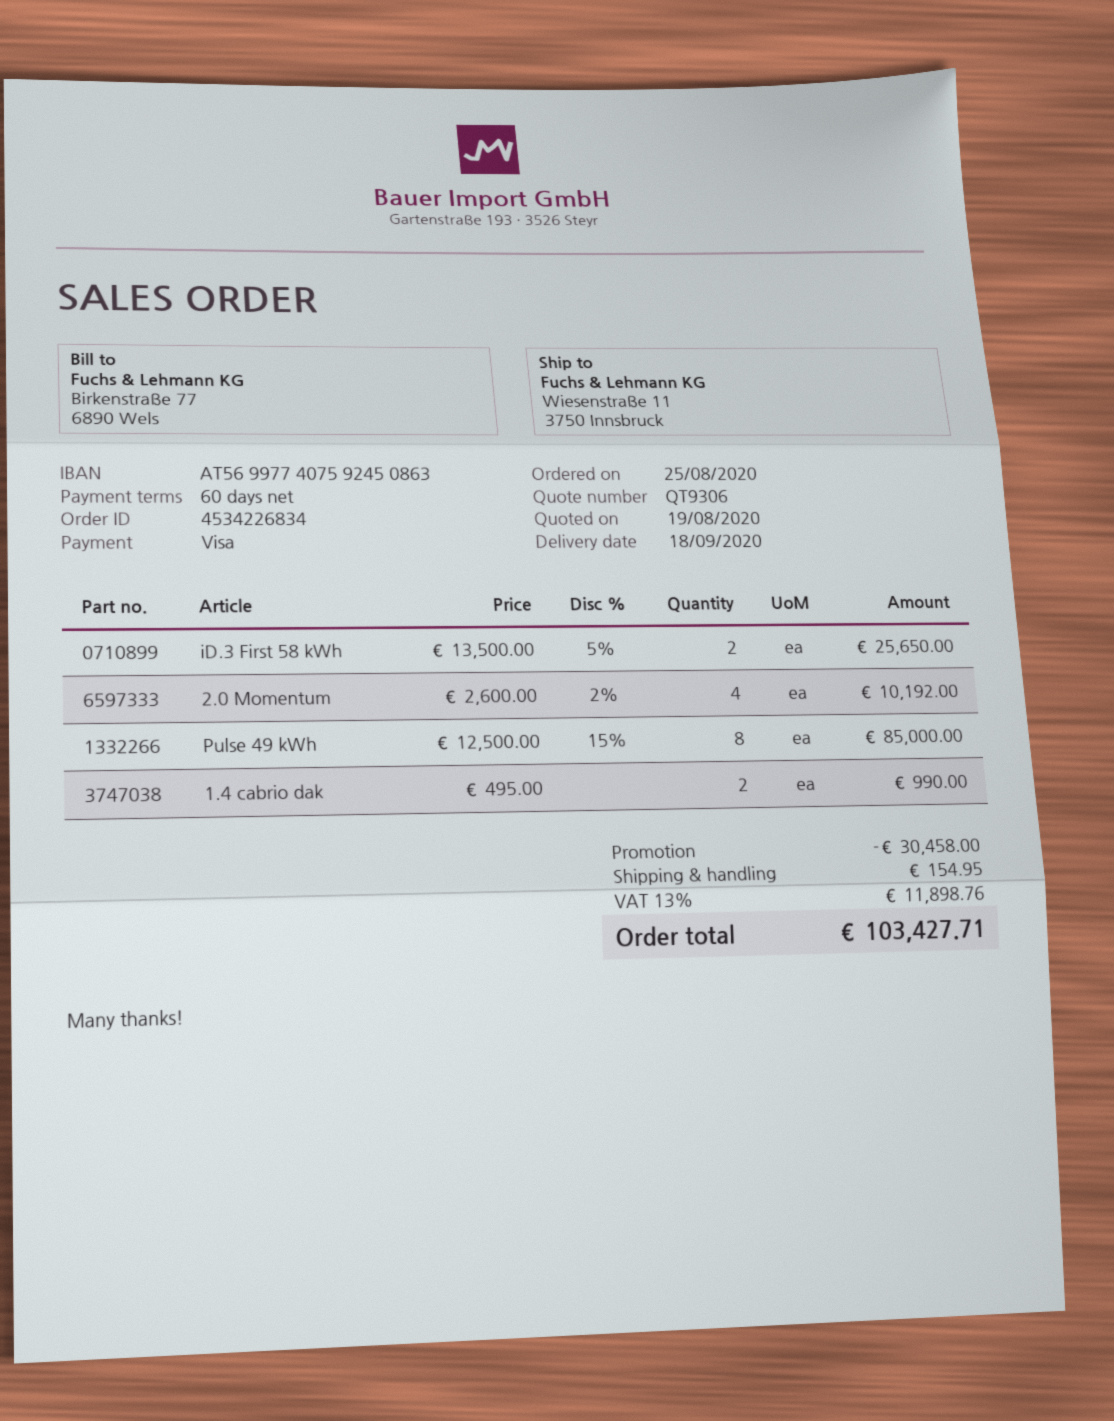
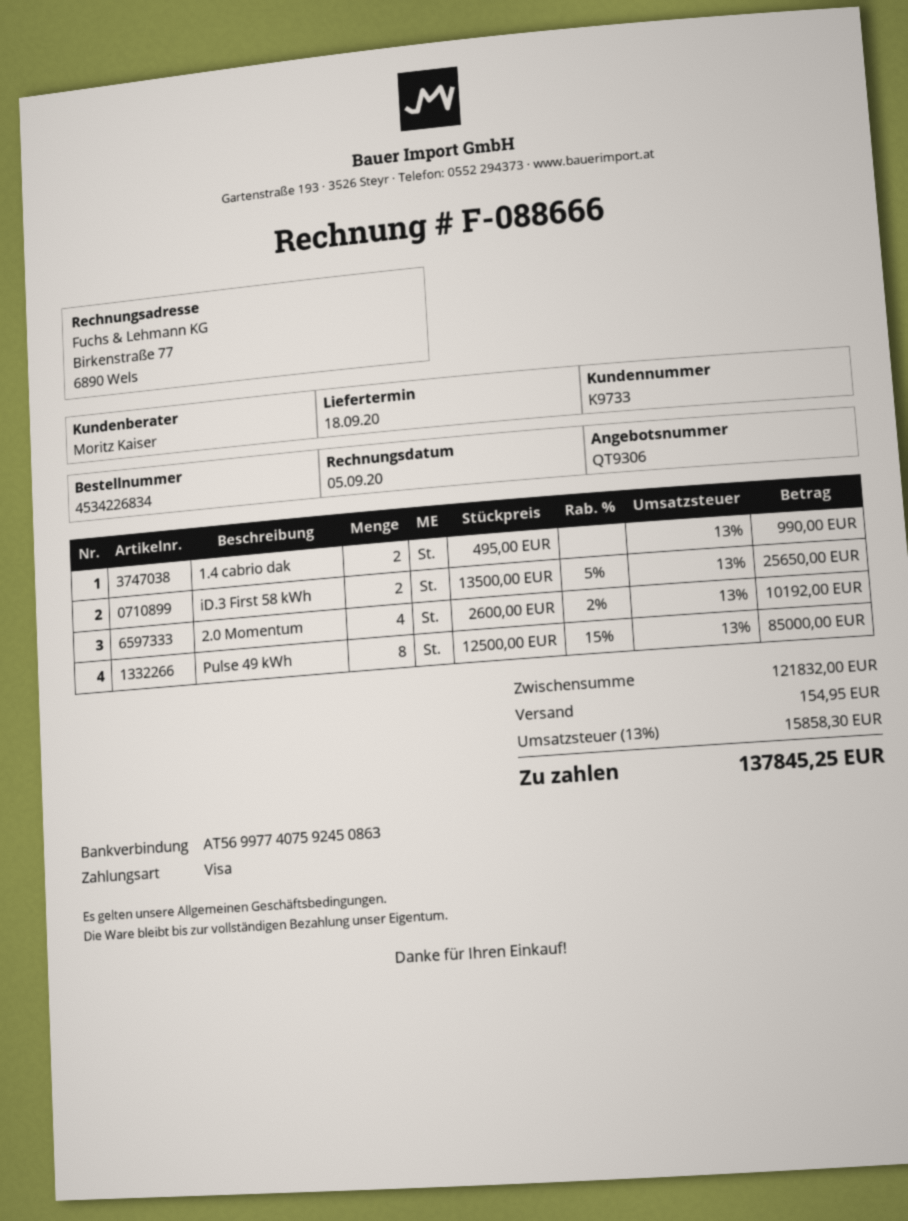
discount: 30458.00 -> none
tax: 13% = 11898.76 -> 13% = 15858.30
total: 103427.71 -> 137845.25

